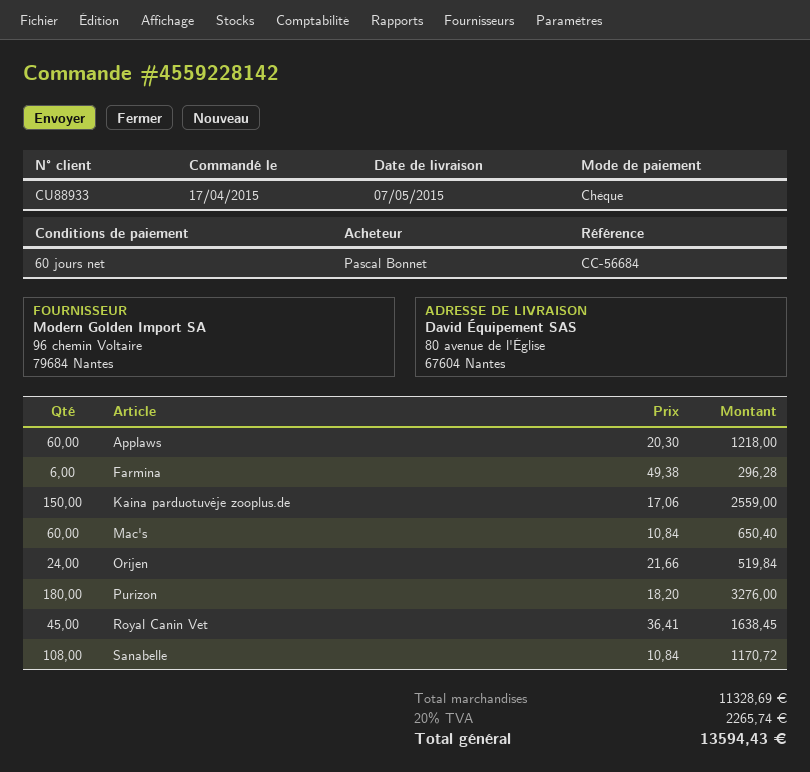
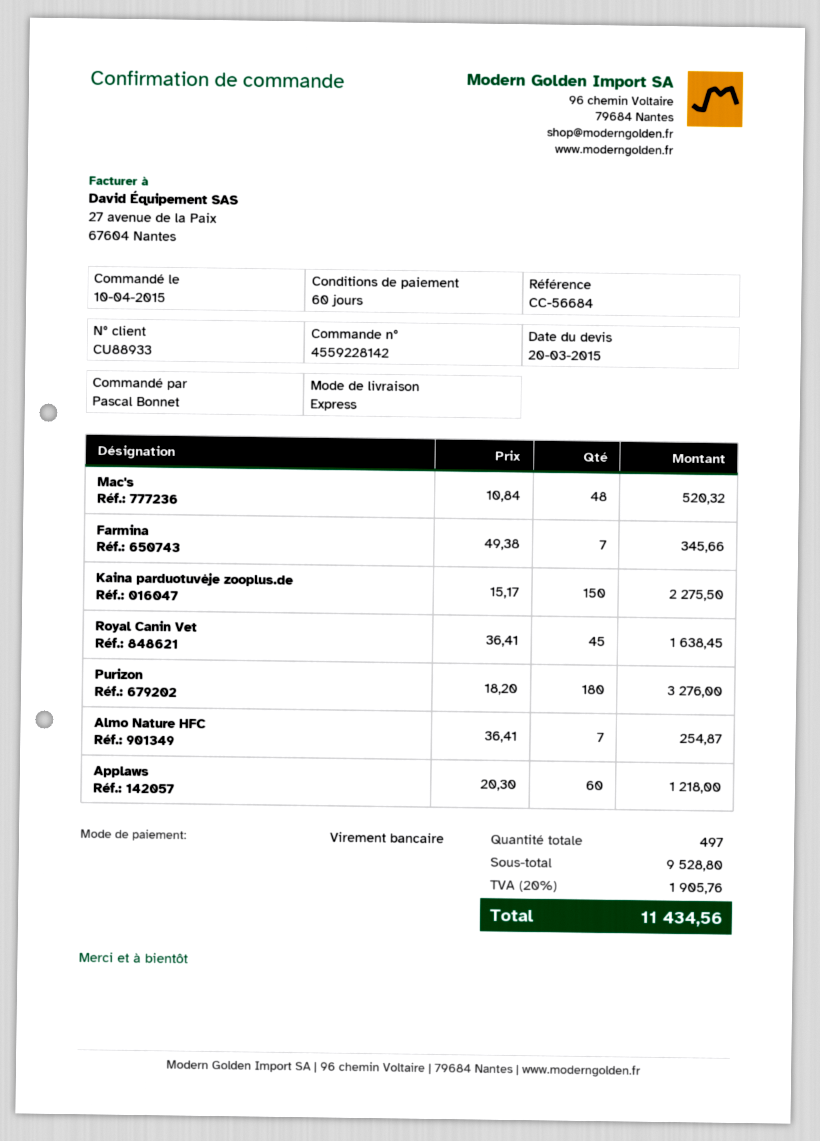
order date: 2015-04-17 -> 2015-04-10
payment method: cheque -> bank transfer
Farmina: 6 x 49.38 = 296.28 -> 7 x 49.38 = 345.66
Kaina parduotuvėje zooplus.de: 150 x 17.06 = 2559.00 -> 150 x 15.17 = 2275.50
Mac's: 60 x 10.84 = 650.40 -> 48 x 10.84 = 520.32
Orijen: 24 x 21.66 = 519.84 -> none
Sanabelle: 108 x 10.84 = 1170.72 -> none
Almo Nature HFC: none -> 7 x 36.41 = 254.87
subtotal: 11328.69 -> 9528.80
tax: 20% = 2265.74 -> 20% = 1905.76
total: 13594.43 -> 11434.56

